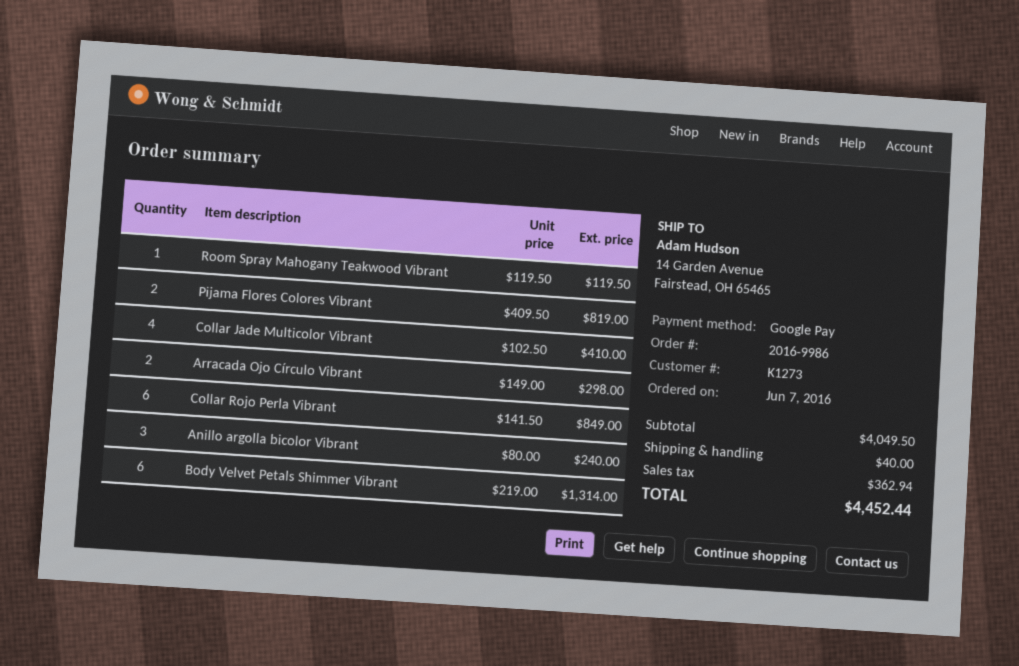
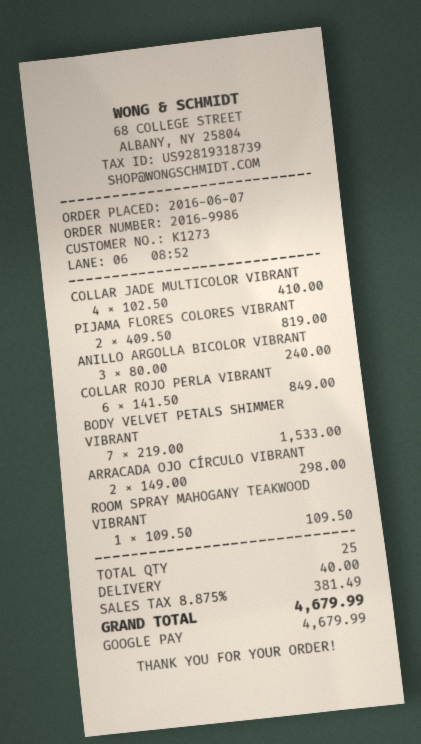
Room Spray Mahogany Teakwood Vibrant: 1 x 119.50 = 119.50 -> 1 x 109.50 = 109.50
Body Velvet Petals Shimmer Vibrant: 6 x 219.00 = 1314.00 -> 7 x 219.00 = 1533.00
tax: 362.94 -> 381.49
total: 4452.44 -> 4679.99

